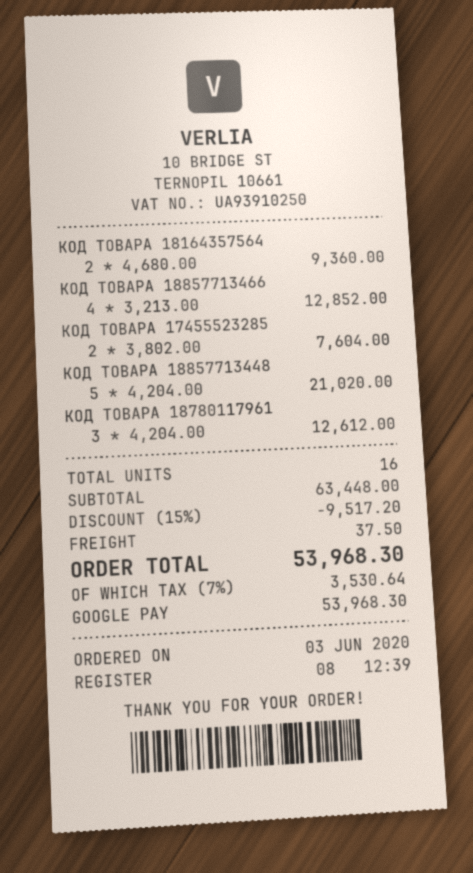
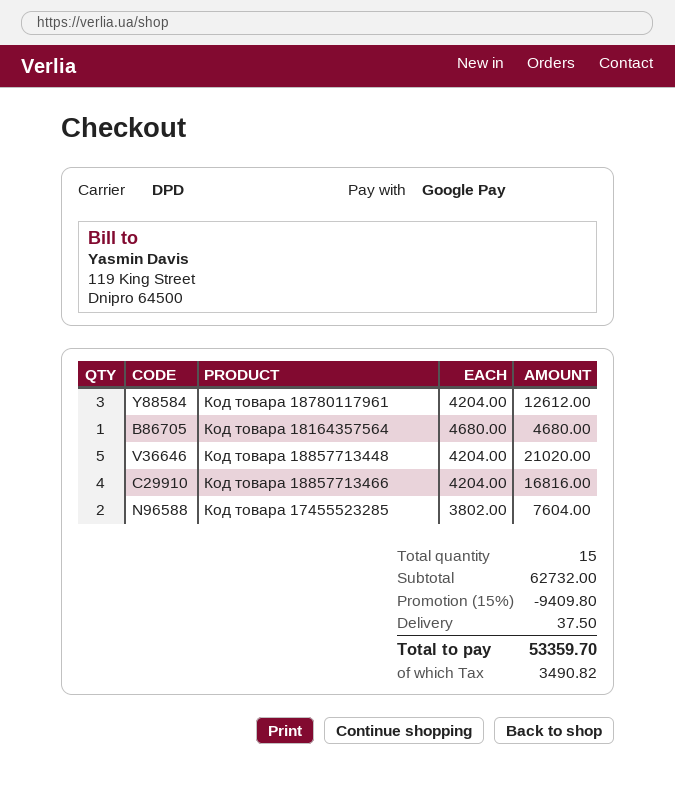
КОД ТОВАРА 18164357564: 2 x 4680.00 = 9360.00 -> 1 x 4680.00 = 4680.00
КОД ТОВАРА 18857713466: 4 x 3213.00 = 12852.00 -> 4 x 4204.00 = 16816.00
total quantity: 16 -> 15
subtotal: 63448.00 -> 62732.00
discount: 15% = 9517.20 -> 15% = 9409.80
tax: 3530.64 -> 3490.82
total: 53968.30 -> 53359.70

